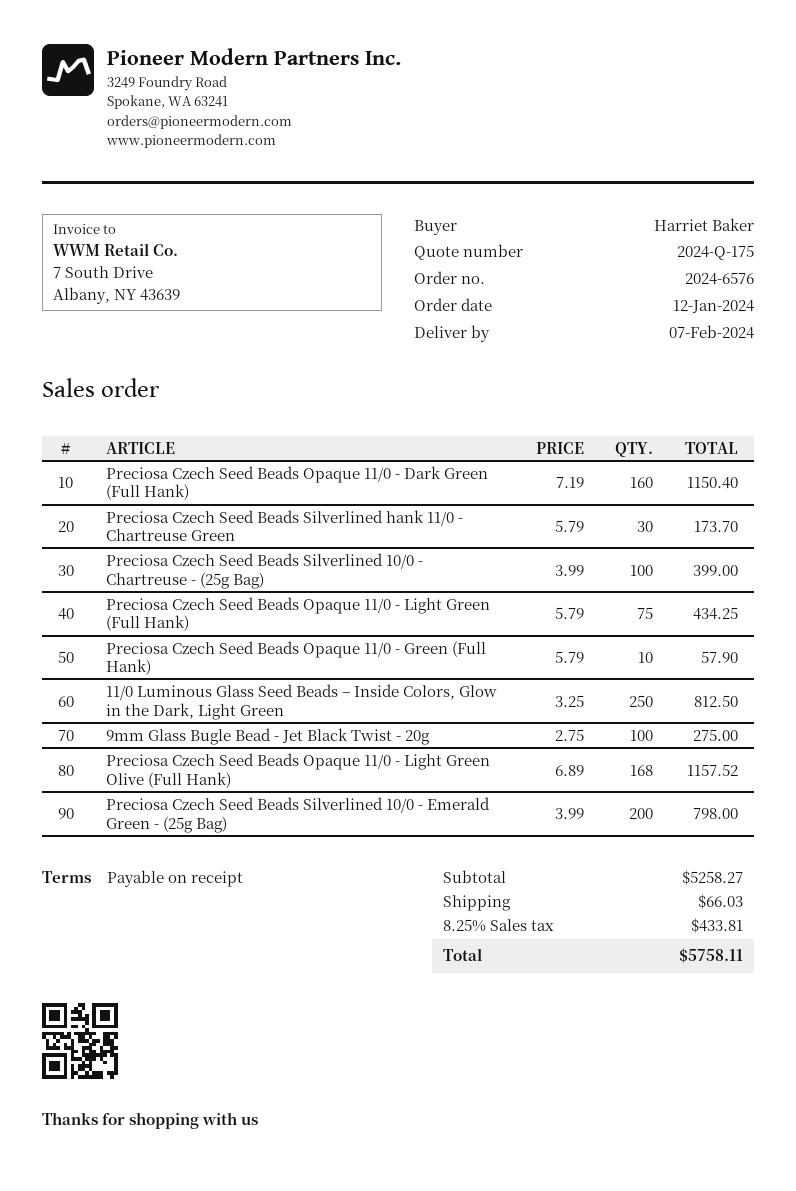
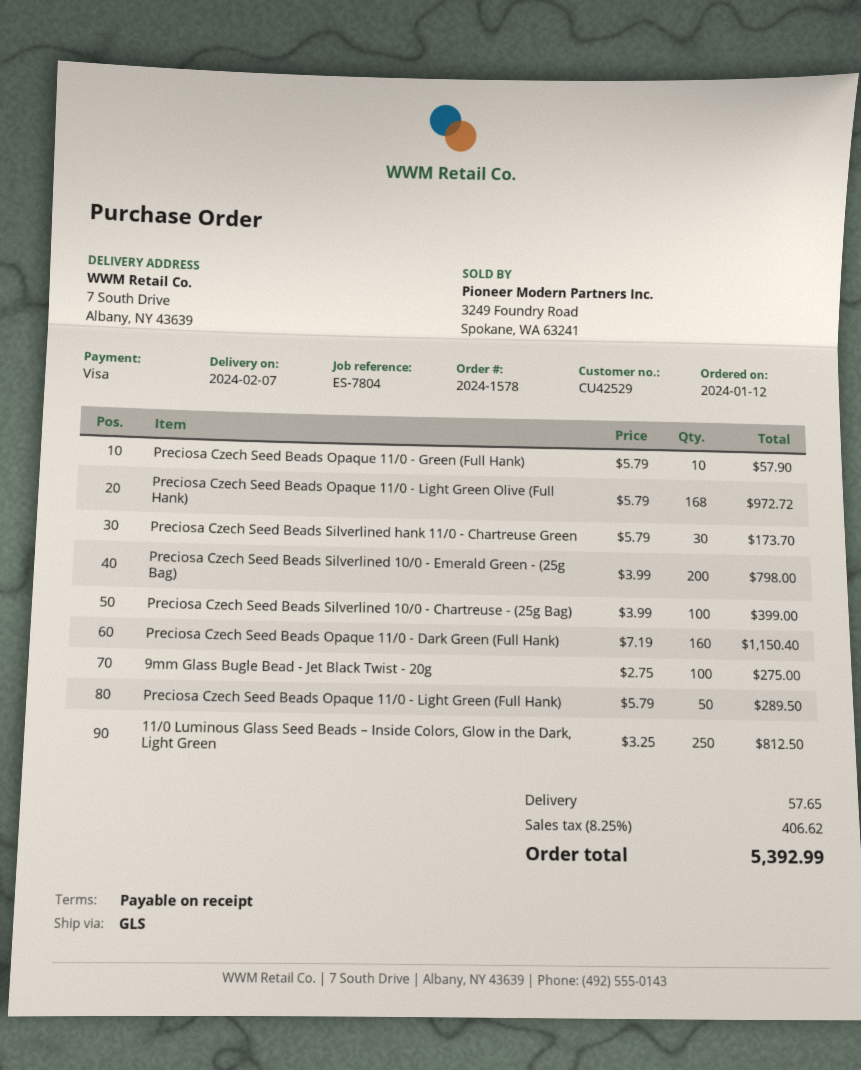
order number: 2024-6576 -> 2024-1578
Preciosa Czech Seed Beads Opaque 11/0 - Light Green (Full Hank): 75 x 5.79 = 434.25 -> 50 x 5.79 = 289.50
Preciosa Czech Seed Beads Opaque 11/0 - Light Green Olive (Full Hank): 168 x 6.89 = 1157.52 -> 168 x 5.79 = 972.72
shipping: 66.03 -> 57.65
tax: 8.25% = 433.81 -> 8.25% = 406.62
total: 5758.11 -> 5392.99

